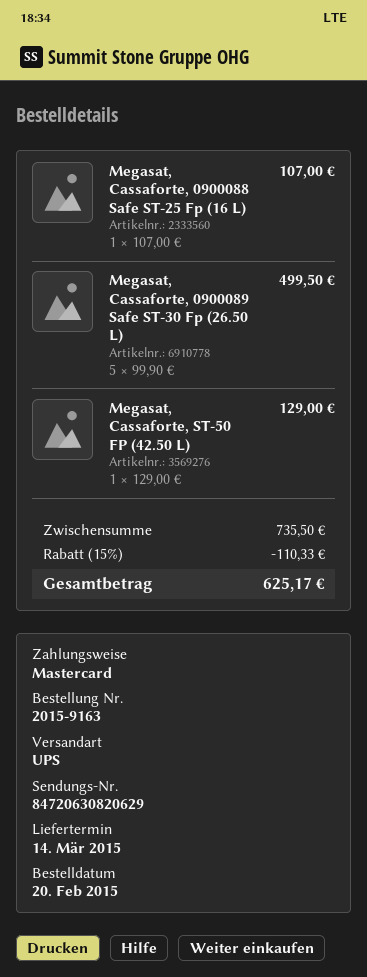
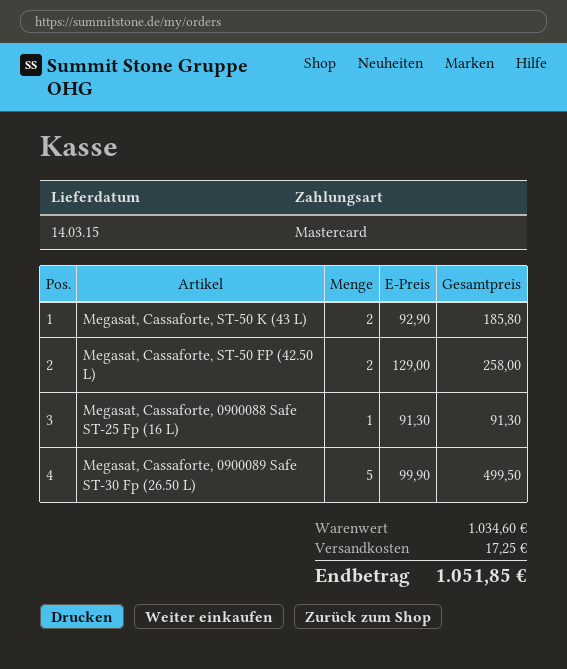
Megasat, Cassaforte, 0900088 Safe ST-25 Fp (16 L): 1 x 107.00 = 107.00 -> 1 x 91.30 = 91.30
Megasat, Cassaforte, ST-50 FP (42.50 L): 1 x 129.00 = 129.00 -> 2 x 129.00 = 258.00
Megasat, Cassaforte, ST-50 K (43 L): none -> 2 x 92.90 = 185.80
subtotal: 735.50 -> 1034.60
discount: 15% = 110.33 -> none
shipping: none -> 17.25
total: 625.17 -> 1051.85

